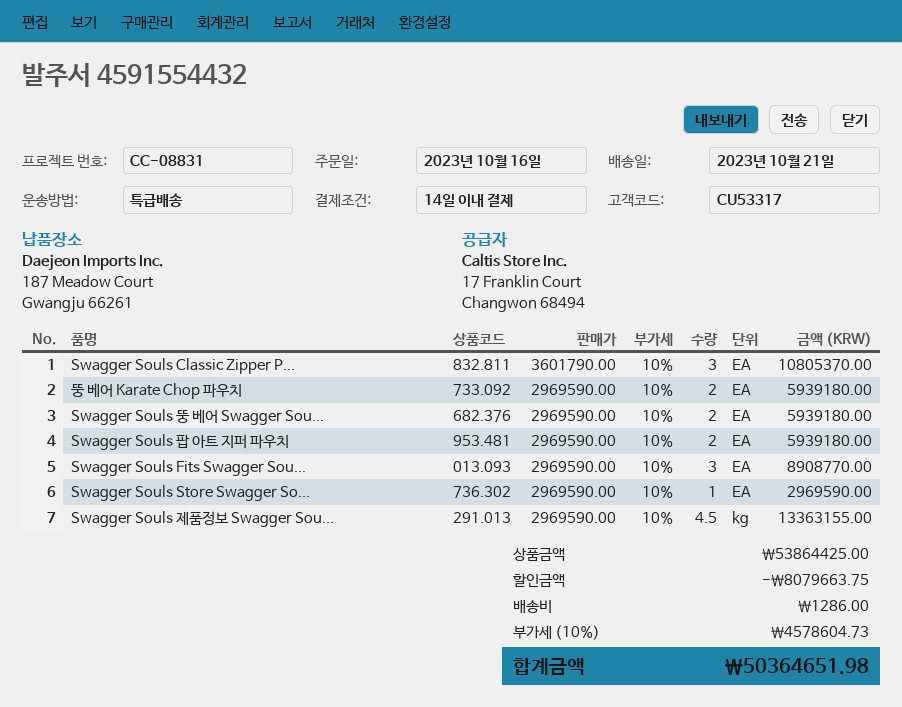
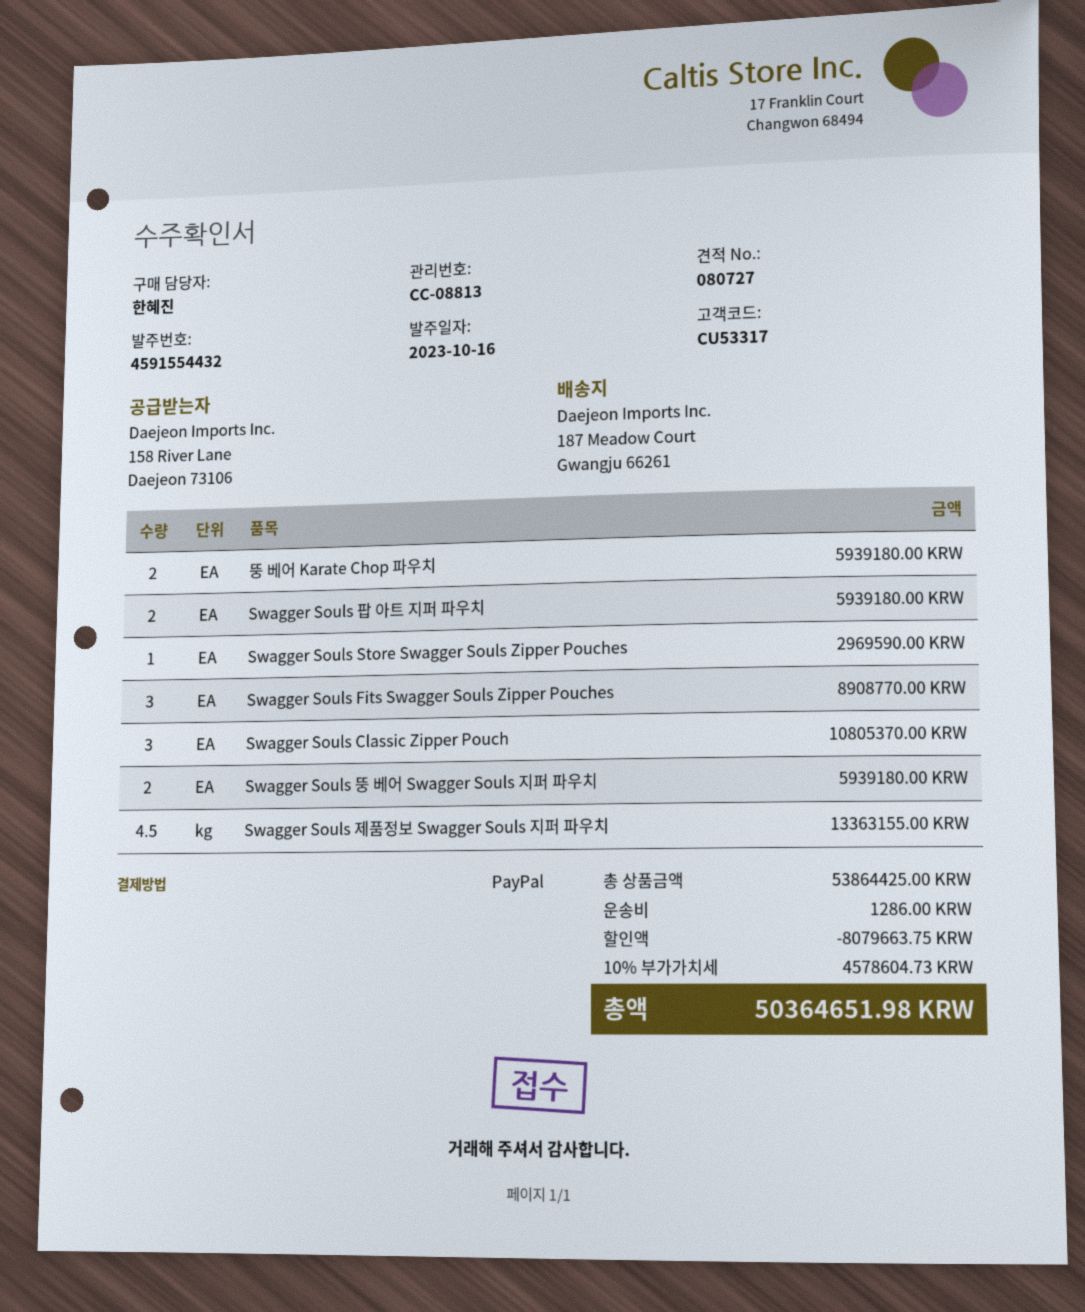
reference: CC-08831 -> CC-08813

